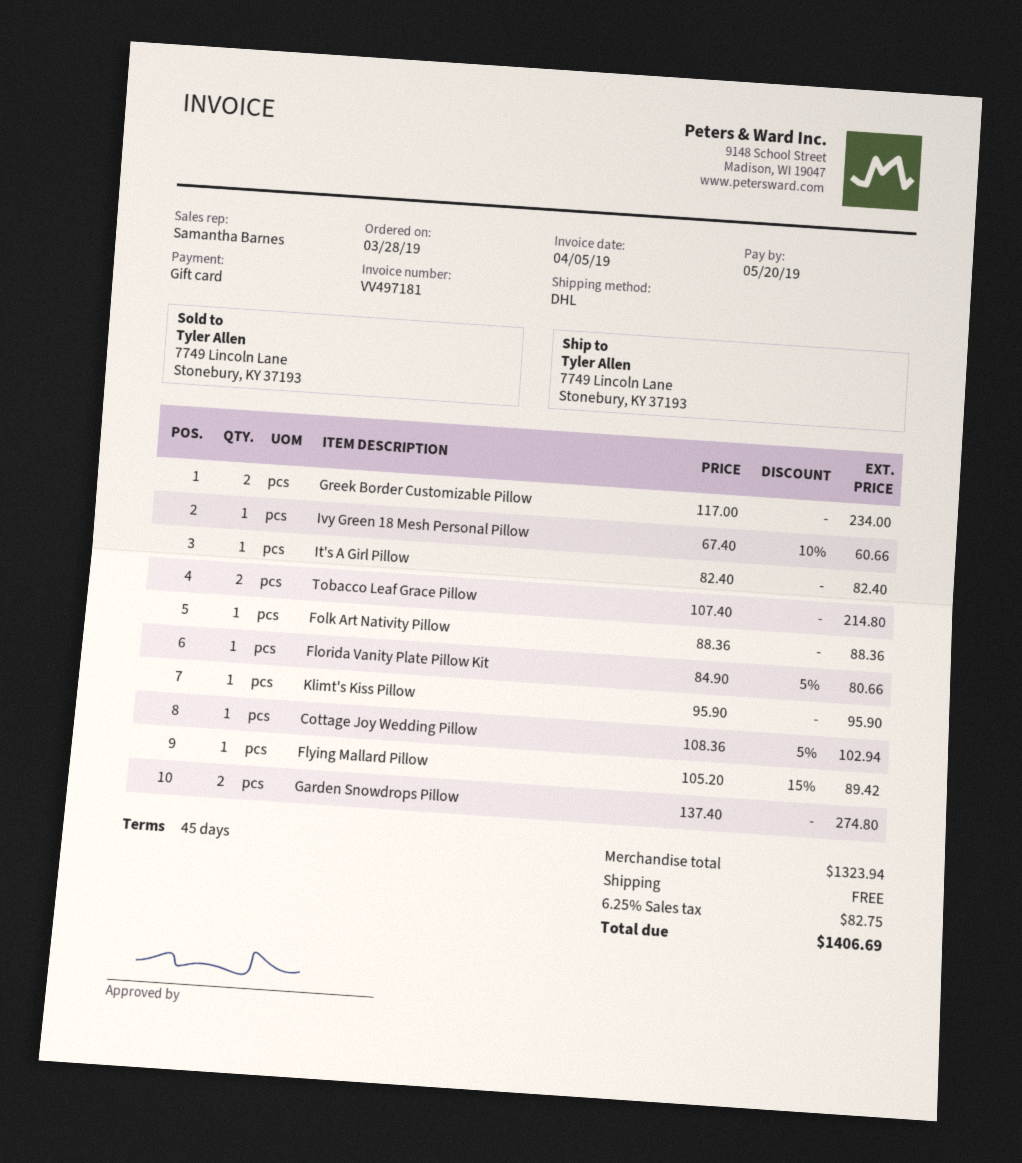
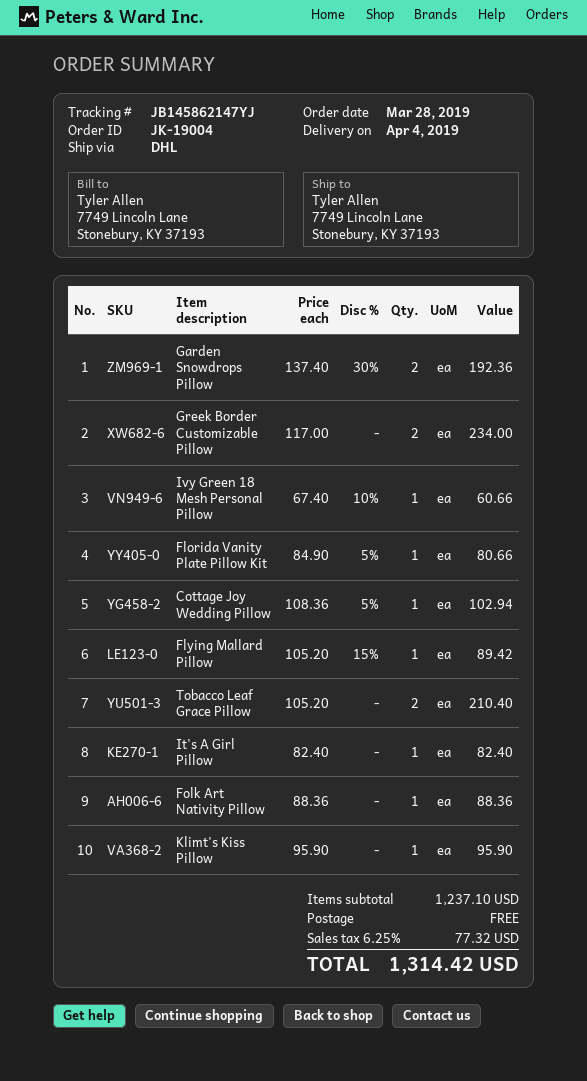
Tobacco Leaf Grace Pillow: 2 x 107.40 = 214.80 -> 2 x 105.20 = 210.40
Garden Snowdrops Pillow: 2 x 137.40 = 274.80 -> 2 x 137.40 - 30% = 192.36
subtotal: 1323.94 -> 1237.10
tax: 6.25% = 82.75 -> 6.25% = 77.32
total: 1406.69 -> 1314.42

